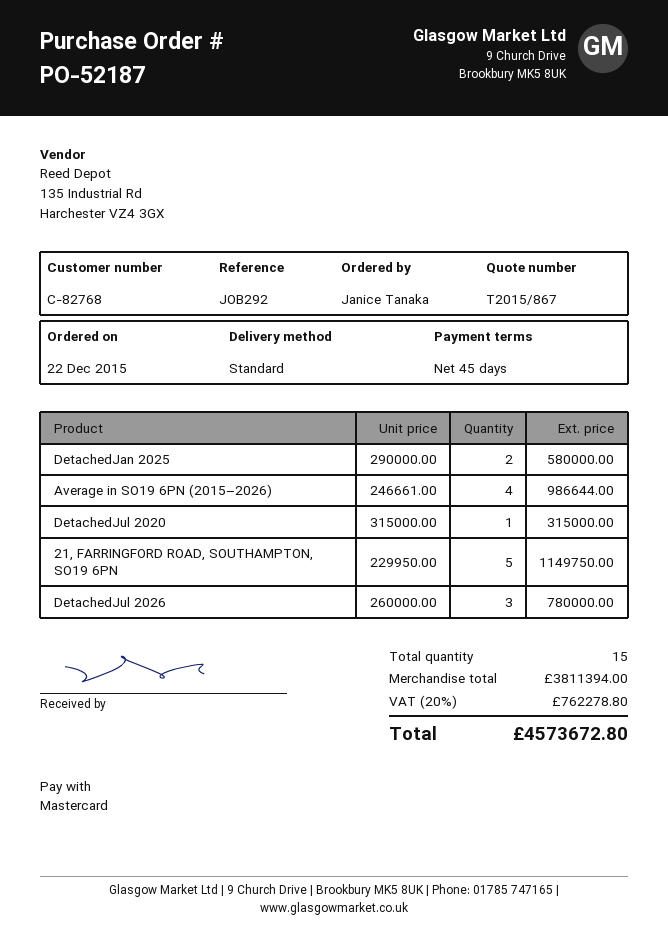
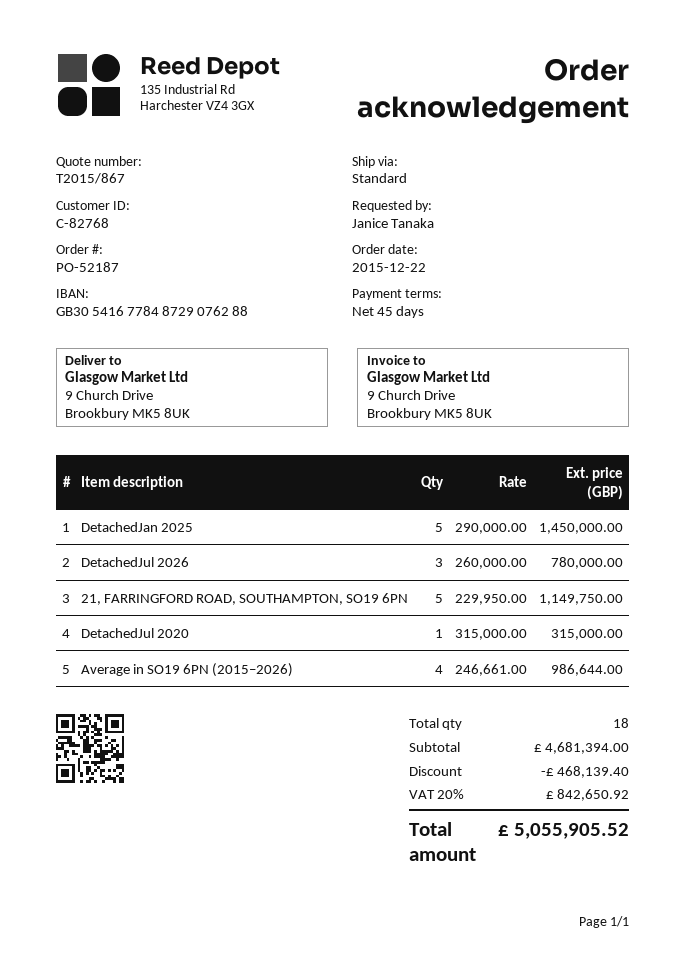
DetachedJan 2025: 2 x 290000.00 = 580000.00 -> 5 x 290000.00 = 1450000.00
total quantity: 15 -> 18
subtotal: 3811394.00 -> 4681394.00
discount: none -> 468139.40
tax: 20% = 762278.80 -> 20% = 842650.92
total: 4573672.80 -> 5055905.52

